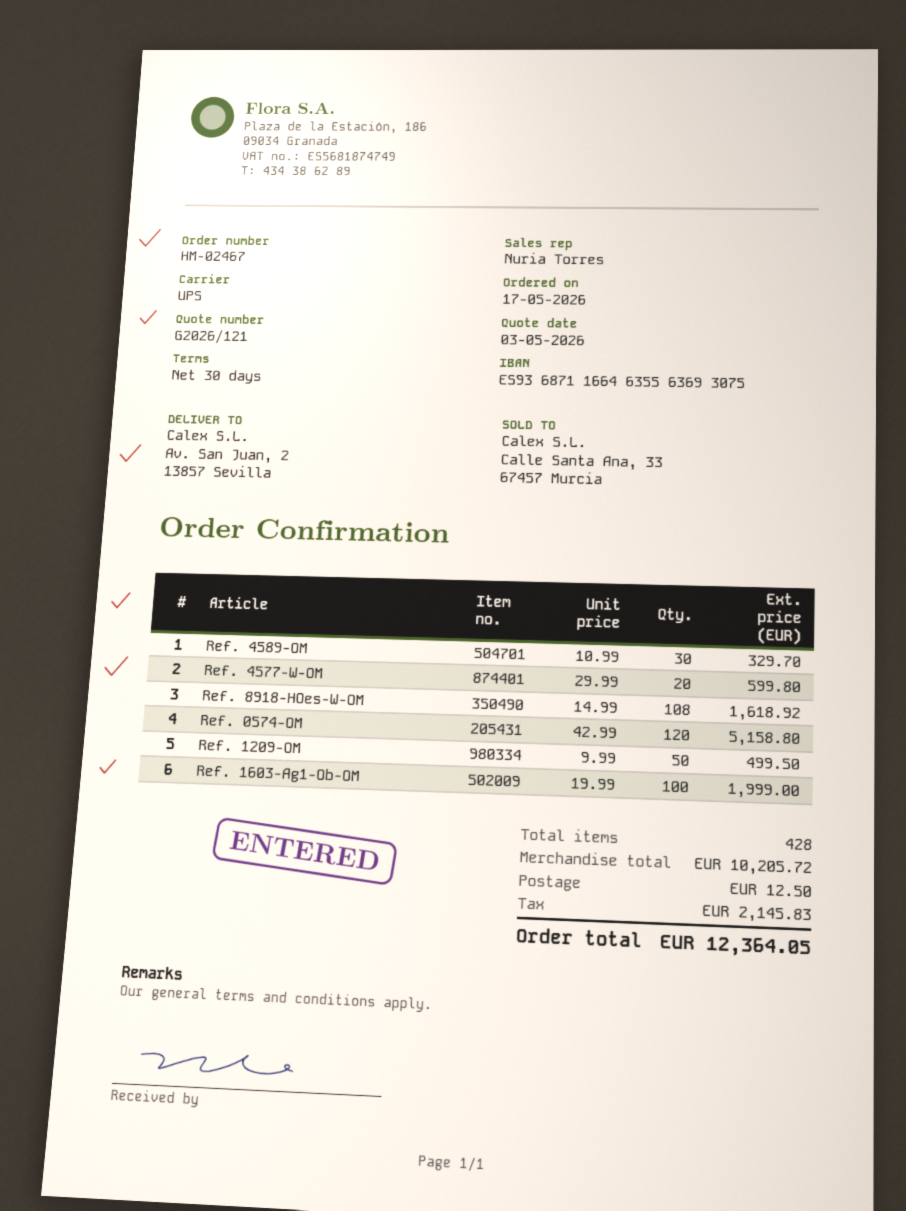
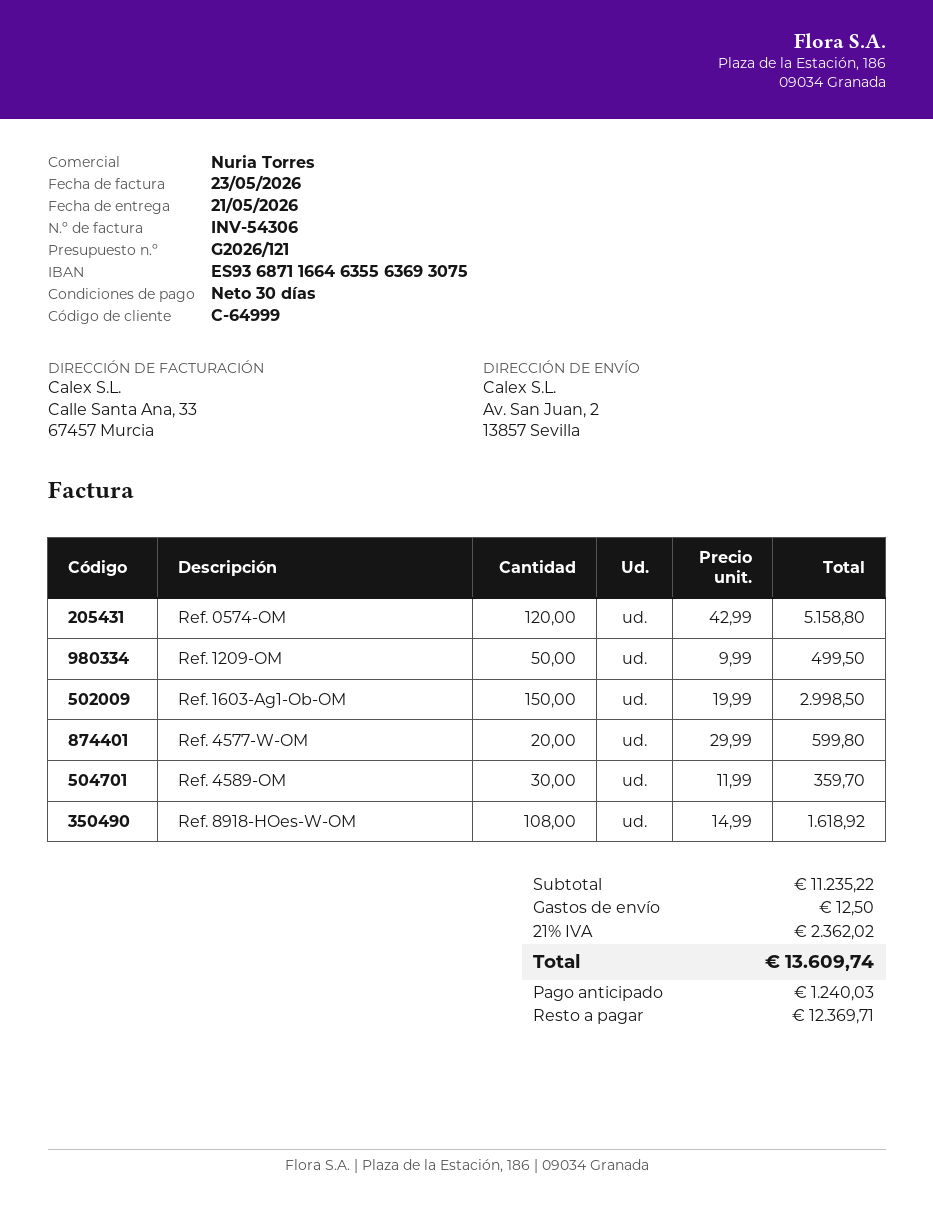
Ref. 4589-OM: 30 x 10.99 = 329.70 -> 30 x 11.99 = 359.70
Ref. 1603-Ag1-Ob-OM: 100 x 19.99 = 1999.00 -> 150 x 19.99 = 2998.50
subtotal: 10205.72 -> 11235.22
tax: 2145.83 -> 2362.02
total: 12364.05 -> 13609.74

